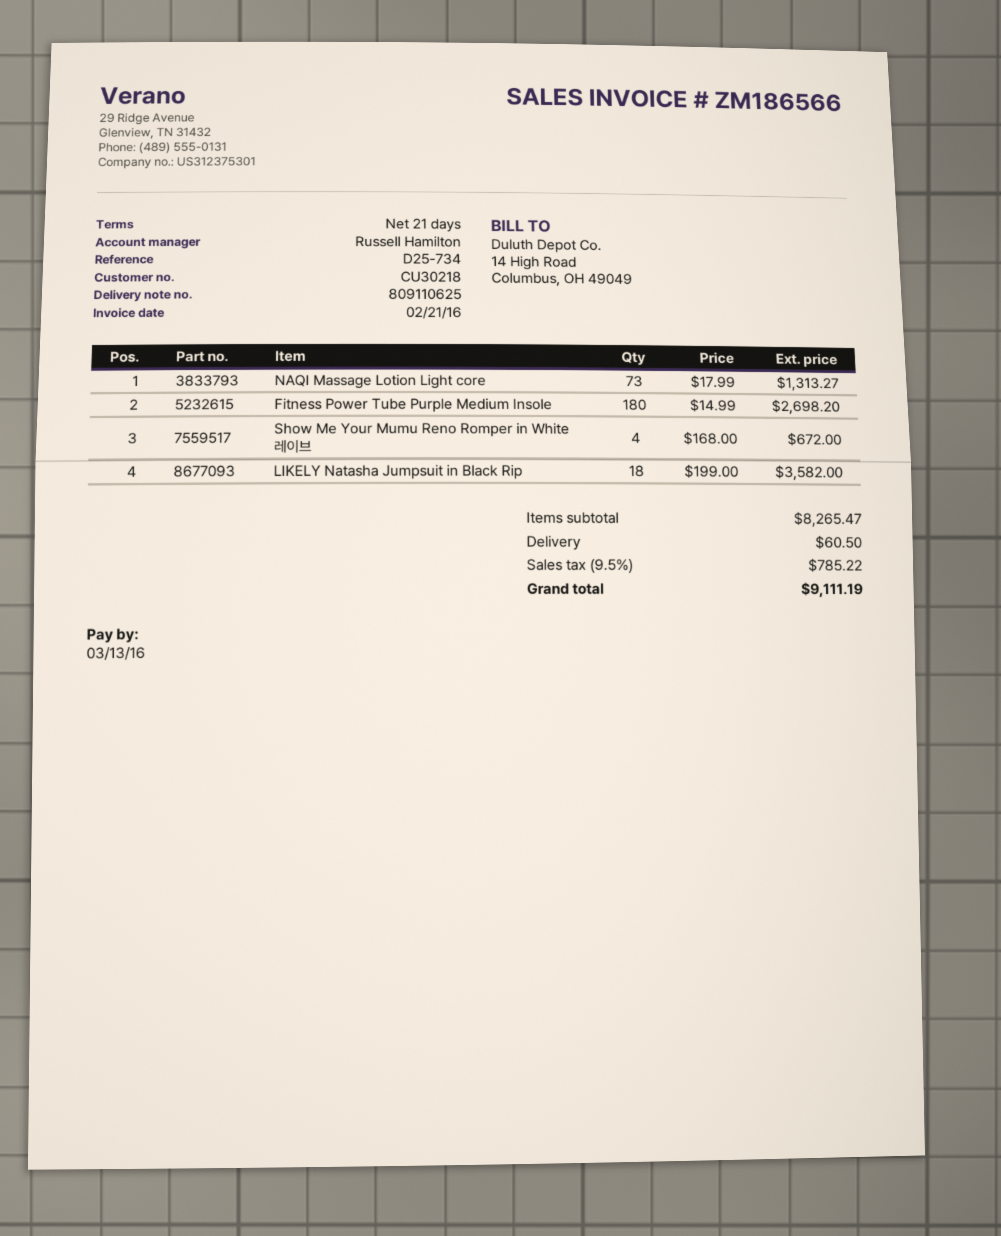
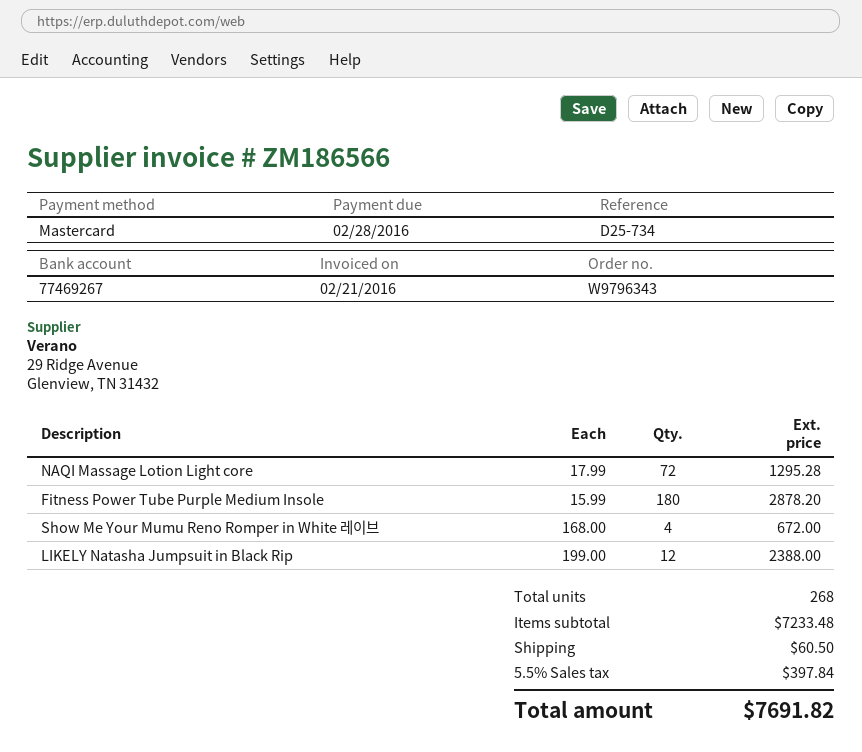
due date: 2016-03-13 -> 2016-02-28
NAQI Massage Lotion Light core: 73 x 17.99 = 1313.27 -> 72 x 17.99 = 1295.28
Fitness Power Tube Purple Medium Insole: 180 x 14.99 = 2698.20 -> 180 x 15.99 = 2878.20
LIKELY Natasha Jumpsuit in Black Rip: 18 x 199.00 = 3582.00 -> 12 x 199.00 = 2388.00
subtotal: 8265.47 -> 7233.48
tax: 9.5% = 785.22 -> 5.5% = 397.84
total: 9111.19 -> 7691.82

